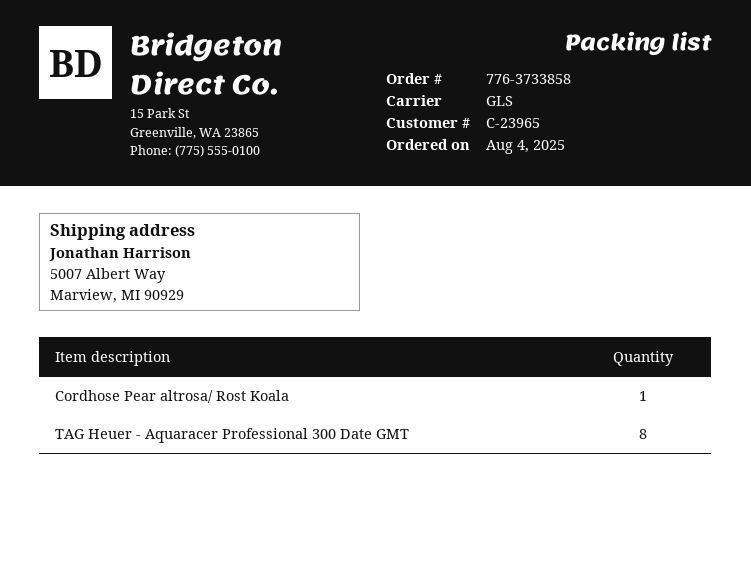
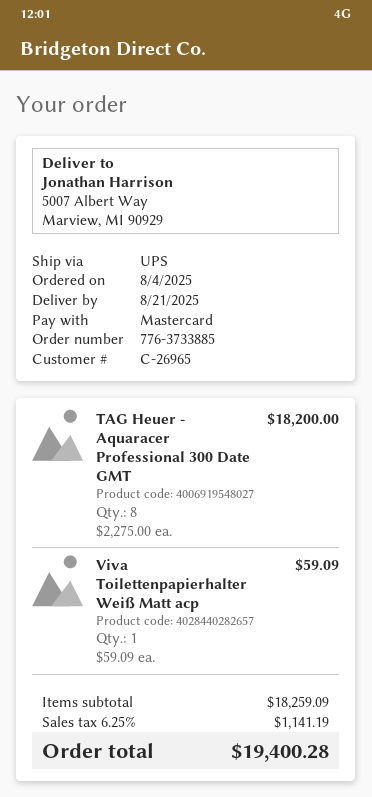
order number: 776-3733858 -> 776-3733885
customer number: C-23965 -> C-26965
shipping method: GLS -> UPS
Cordhose Pear altrosa/ Rost Koala: 1 -> none
Viva Toilettenpapierhalter Weiß Matt acp: none -> 1

